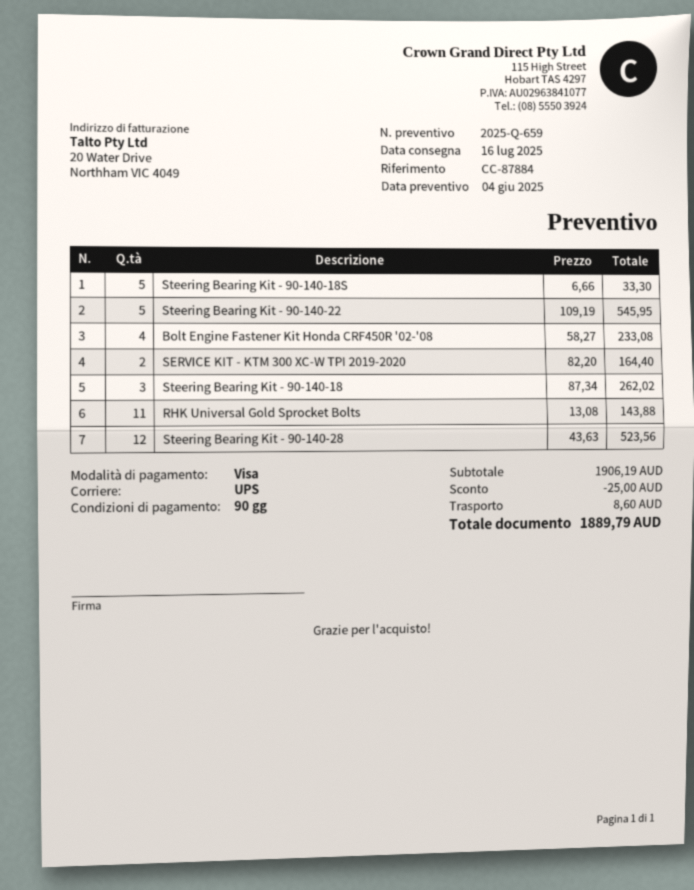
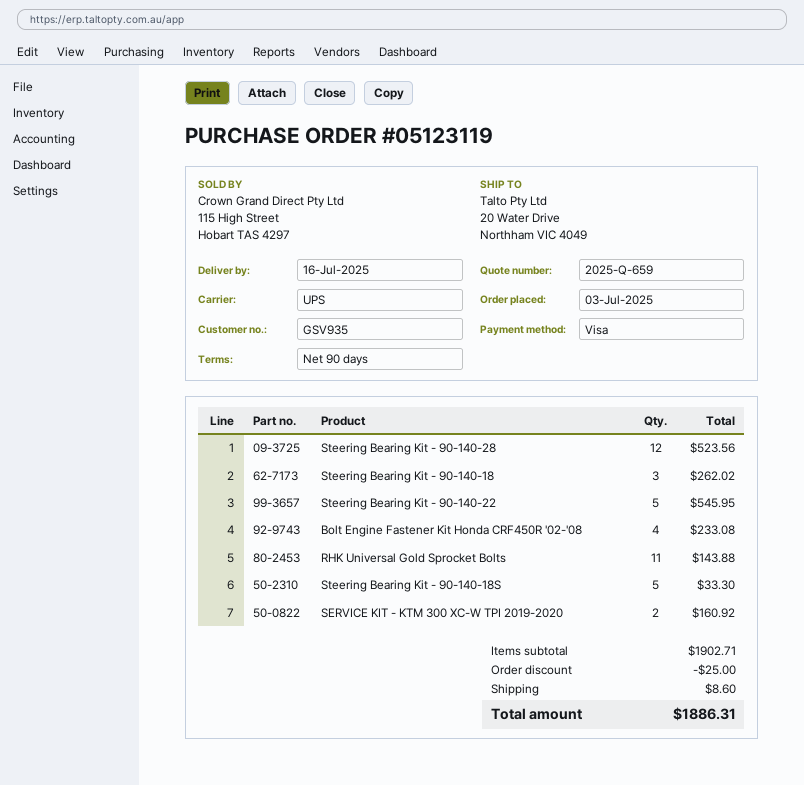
SERVICE KIT - KTM 300 XC-W TPI 2019-2020: 2 for 164.40 -> 2 for 160.92
subtotal: 1906.19 -> 1902.71
total: 1889.79 -> 1886.31

